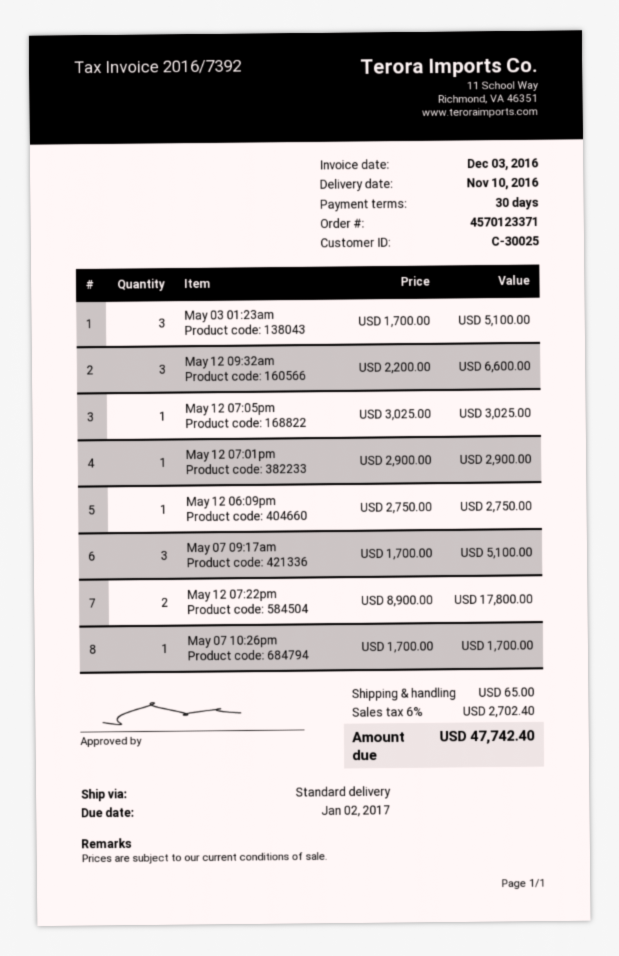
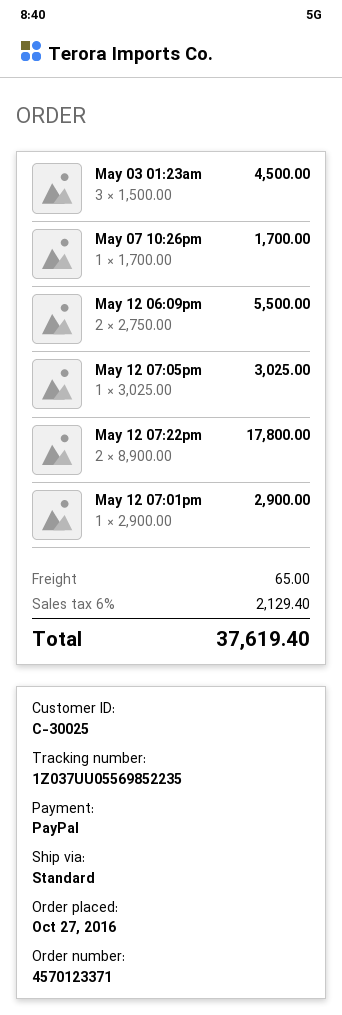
May 03 01:23am: 3 x 1700.00 = 5100.00 -> 3 x 1500.00 = 4500.00
May 12 09:32am: 3 x 2200.00 = 6600.00 -> none
May 12 06:09pm: 1 x 2750.00 = 2750.00 -> 2 x 2750.00 = 5500.00
May 07 09:17am: 3 x 1700.00 = 5100.00 -> none
tax: 6% = 2702.40 -> 6% = 2129.40
total: 47742.40 -> 37619.40

